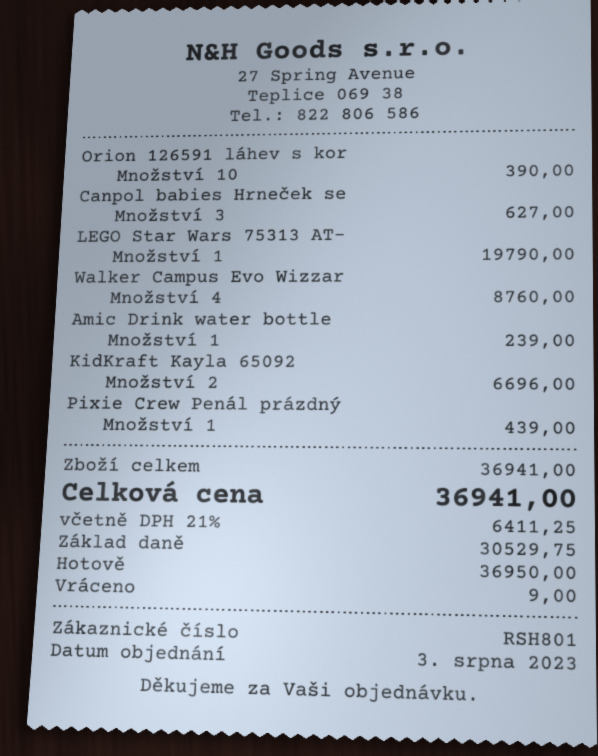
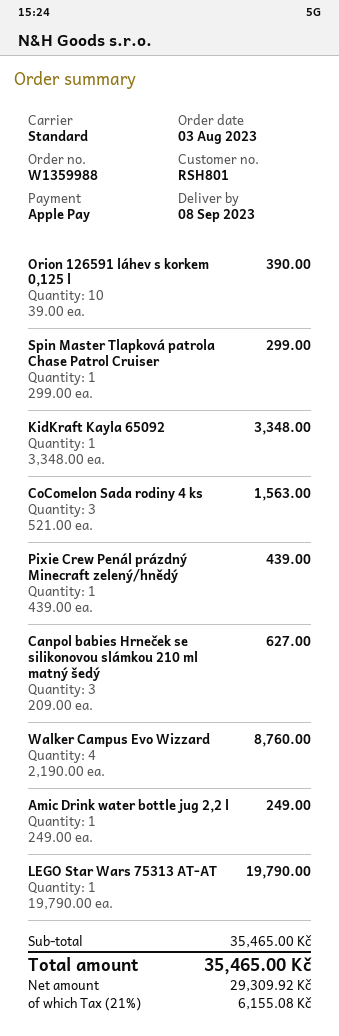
payment method: cash -> Apple Pay
Amic Drink water bottle: 1 for 239.00 -> 1 for 249.00
KidKraft Kayla 65092: 2 for 6696.00 -> 1 for 3348.00
Spin Master Tlapková patrola Chase Patrol Cruiser: none -> 1 for 299.00
CoComelon Sada rodiny 4 ks: none -> 3 for 1563.00
subtotal: 36941.00 -> 35465.00
net: 30529.75 -> 29309.92
tax: 21% = 6411.25 -> 21% = 6155.08
total: 36941.00 -> 35465.00

